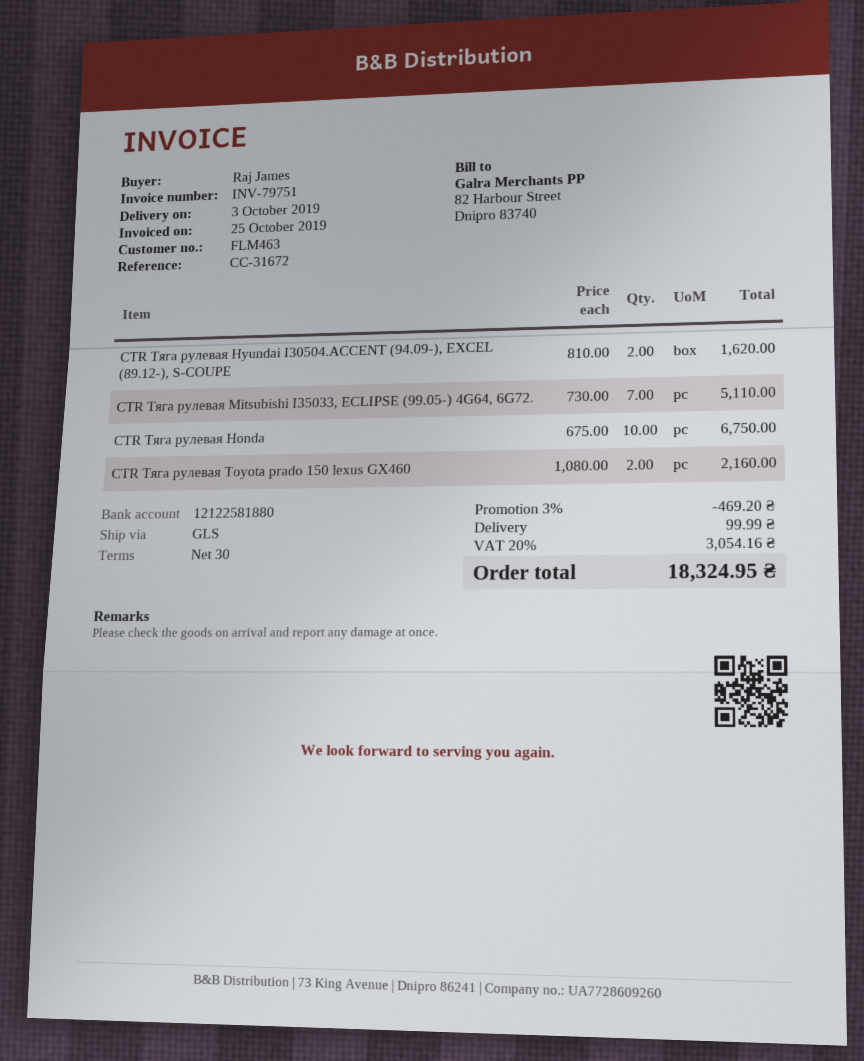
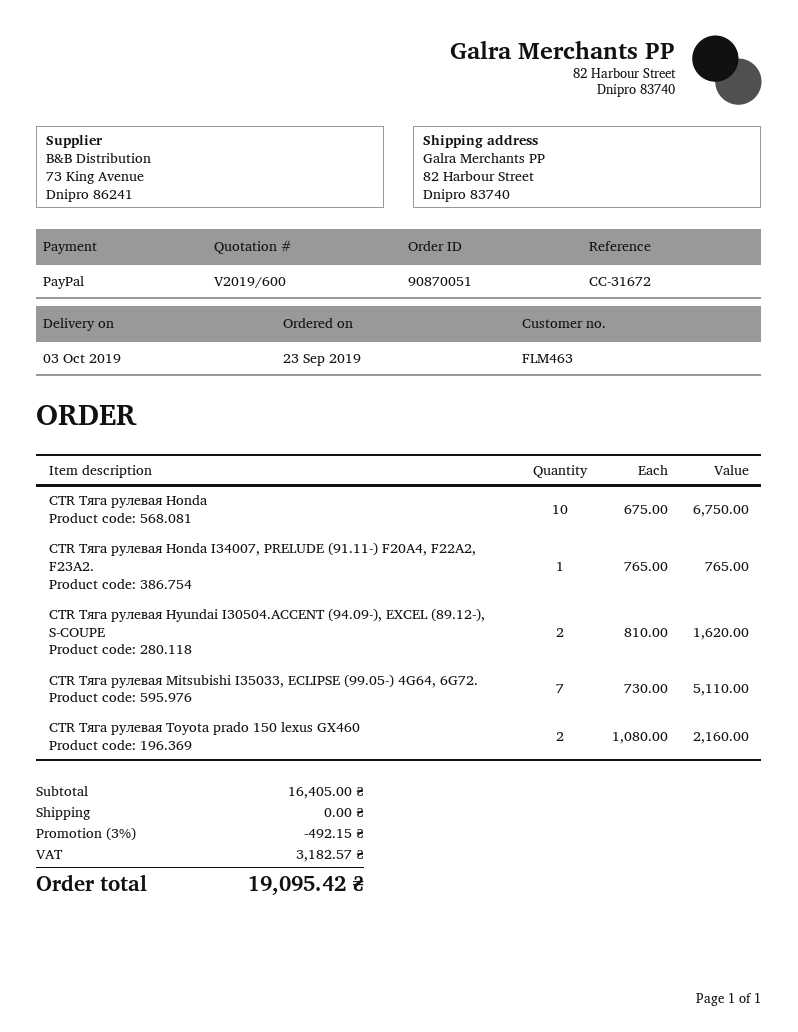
CTR Тяга рулевая Honda I34007, PRELUDE (91.11-) F20A4, F22A2, F23A2.: none -> 1 x 765.00 = 765.00
discount: 3% = 469.20 -> 3% = 492.15
shipping: 99.99 -> 0.00
tax: 3054.16 -> 3182.57
total: 18324.95 -> 19095.42

